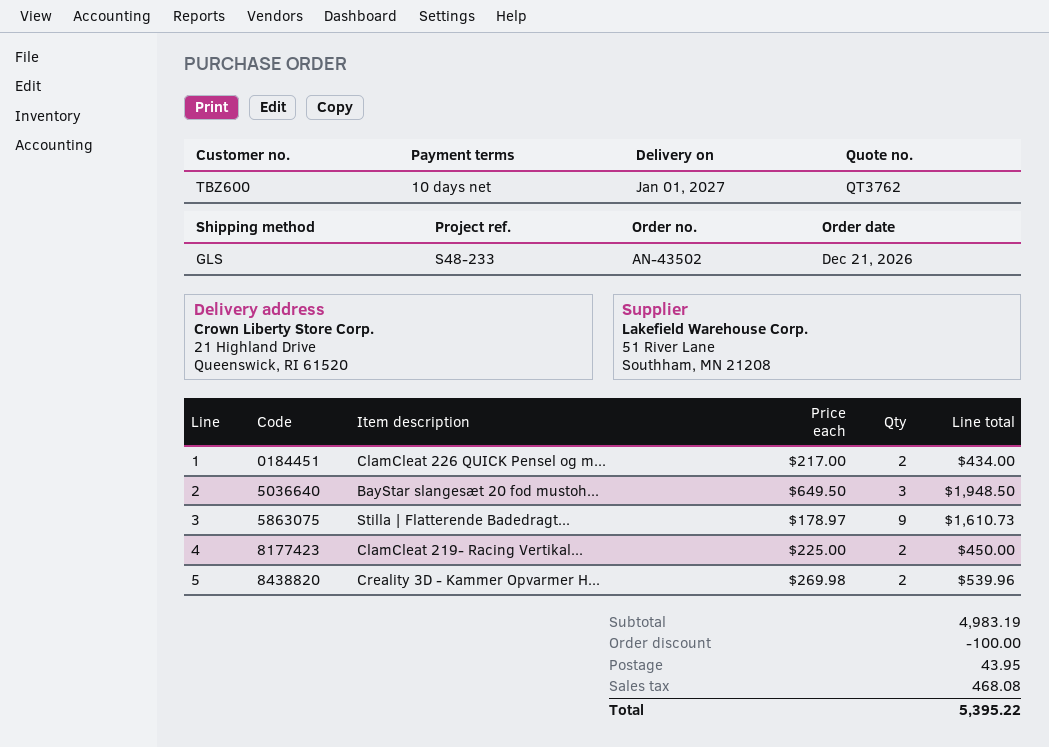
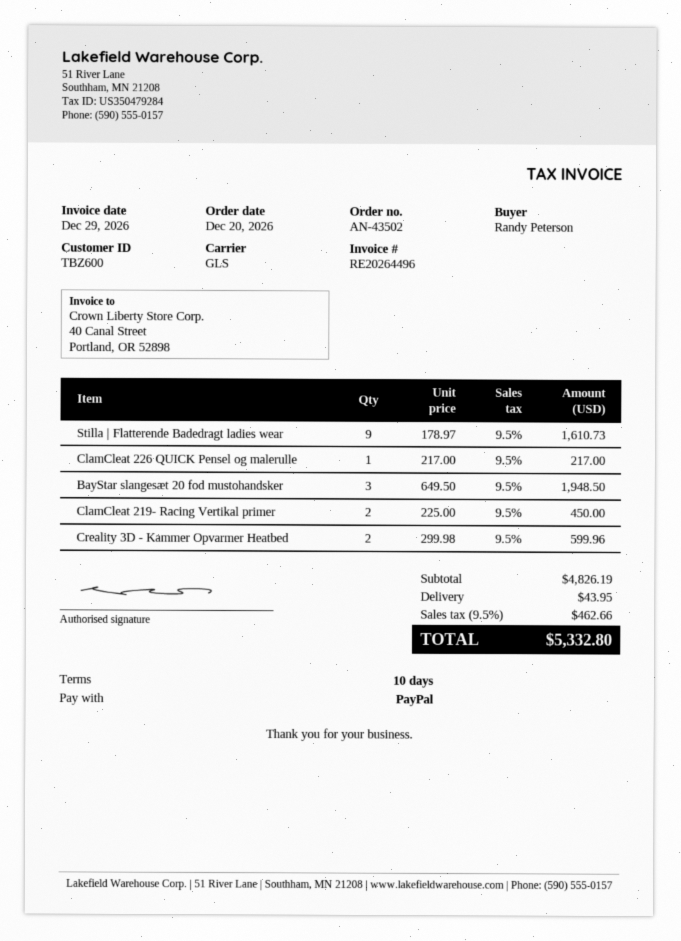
order date: 2026-12-21 -> 2026-12-20
ClamCleat 226 QUICK Pensel og m...: 2 x 217.00 = 434.00 -> 1 x 217.00 = 217.00
Creality 3D - Kammer Opvarmer H...: 2 x 269.98 = 539.96 -> 2 x 299.98 = 599.96
subtotal: 4983.19 -> 4826.19
discount: 100.00 -> none
tax: 468.08 -> 462.66
total: 5395.22 -> 5332.80

